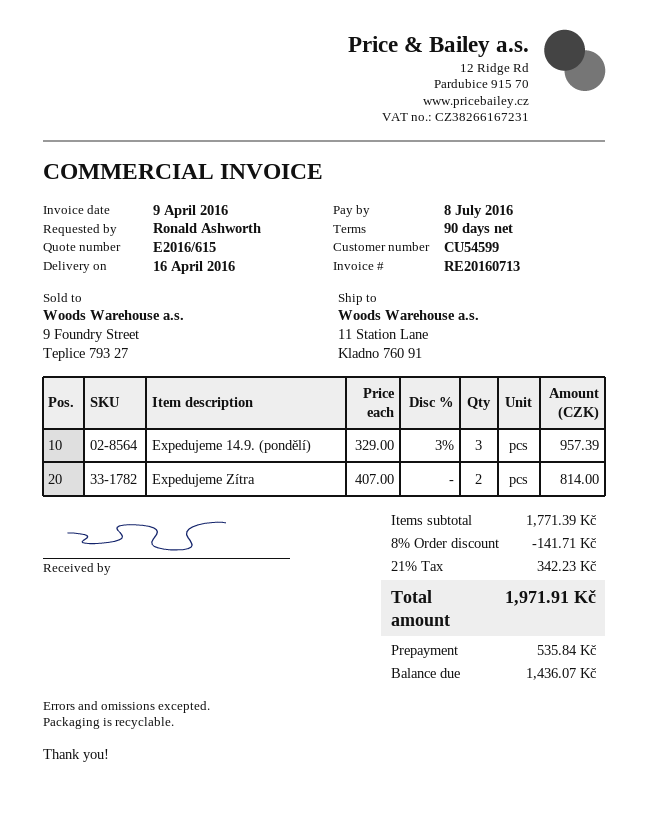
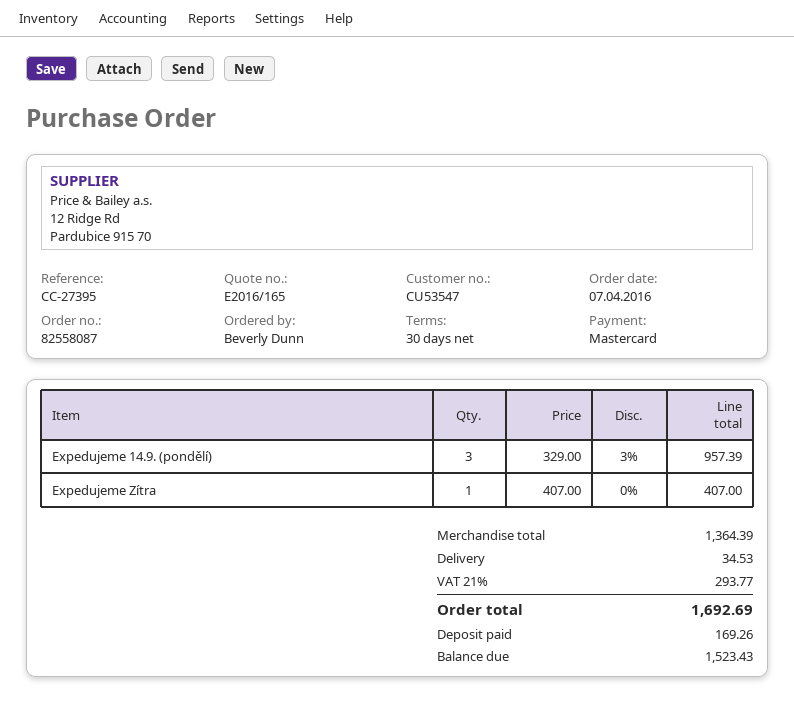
quote number: E2016/615 -> E2016/165
payment terms: 90 days -> 30 days
customer number: CU54599 -> CU53547
ordered by: Ronald Ashworth -> Beverly Dunn
Expedujeme Zítra: 2 x 407.00 = 814.00 -> 1 x 407.00 = 407.00
subtotal: 1771.39 -> 1364.39
discount: 8% = 141.71 -> none
shipping: none -> 34.53
tax: 21% = 342.23 -> 21% = 293.77
total: 1971.91 -> 1692.69
deposit: 535.84 -> 169.26
balance: 1436.07 -> 1523.43

